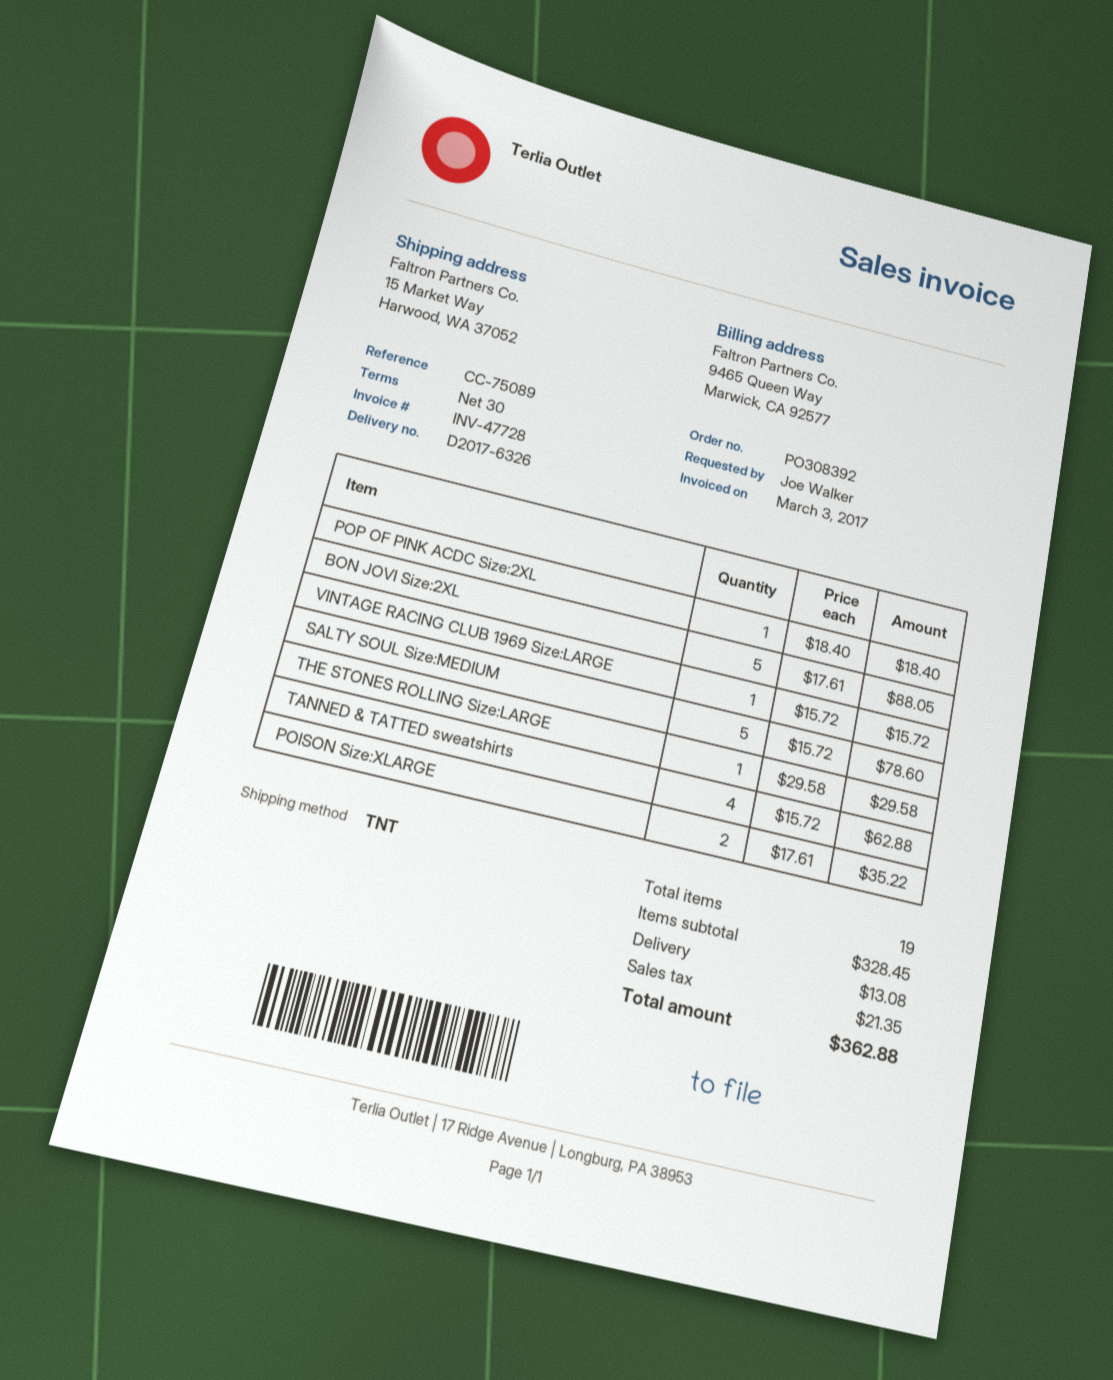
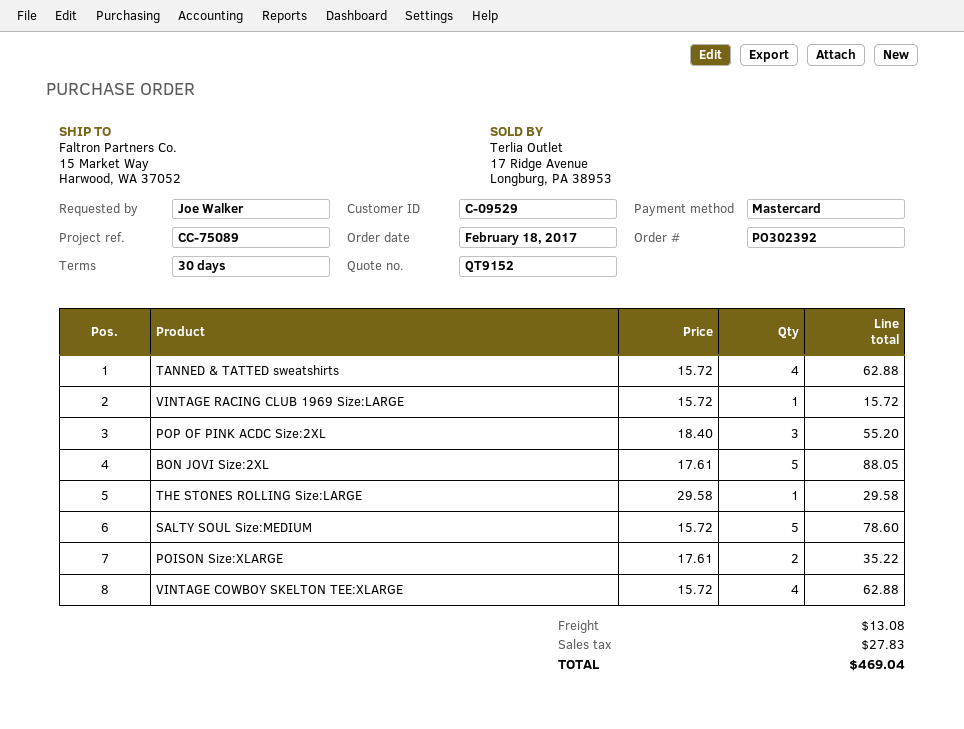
order number: PO308392 -> PO302392
POP OF PINK ACDC Size:2XL: 1 x 18.40 = 18.40 -> 3 x 18.40 = 55.20
VINTAGE COWBOY SKELTON TEE:XLARGE: none -> 4 x 15.72 = 62.88
tax: 21.35 -> 27.83
total: 362.88 -> 469.04

